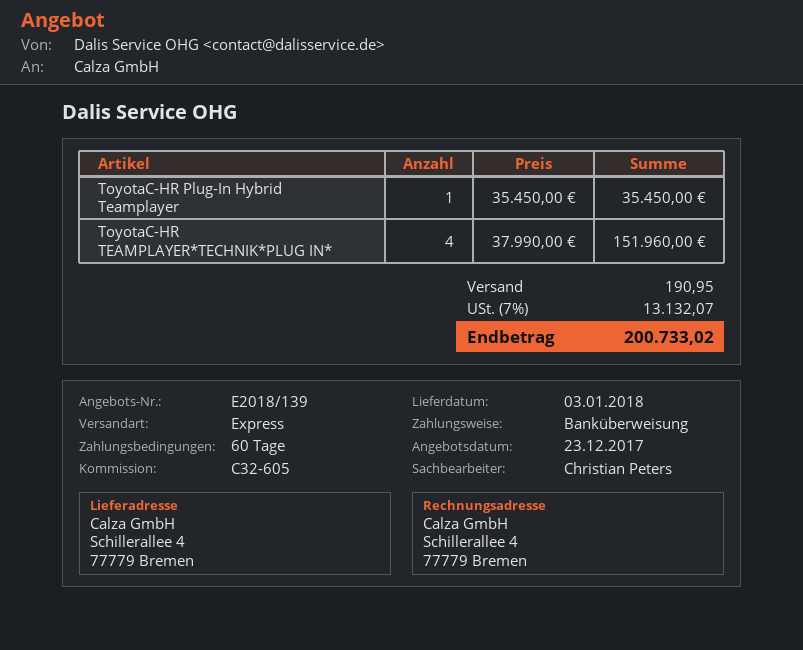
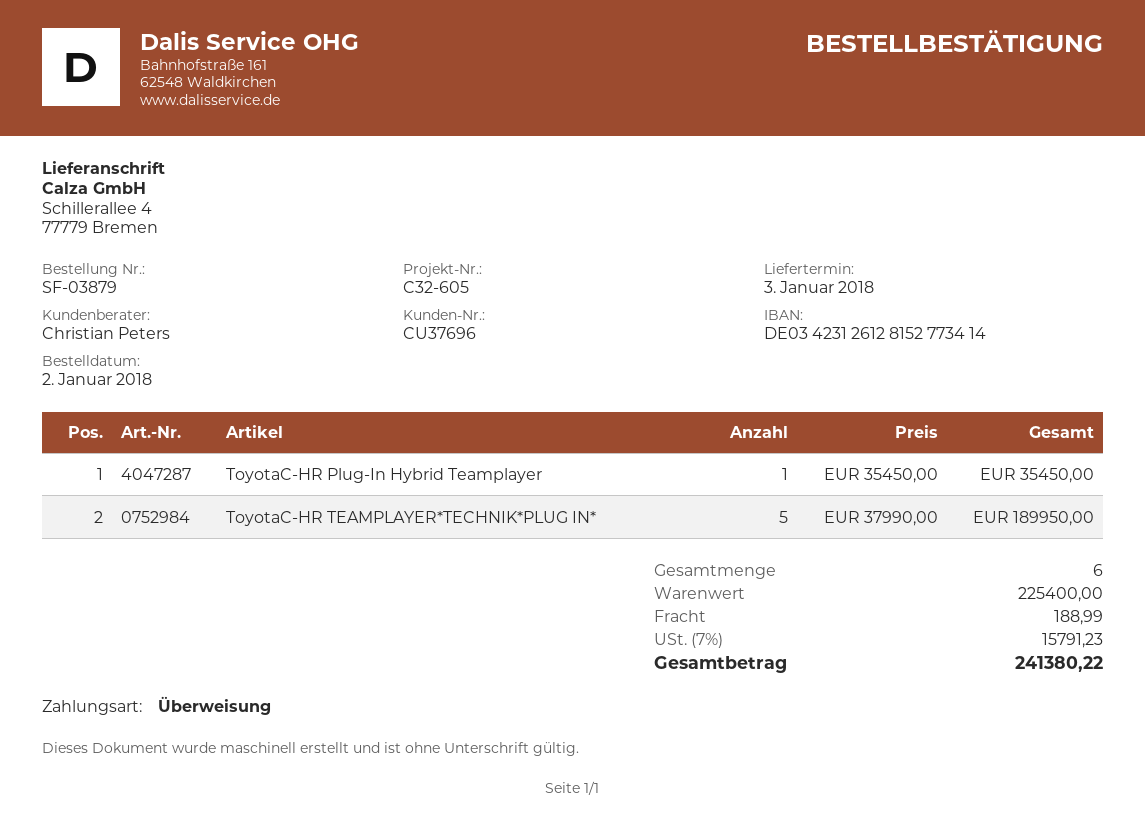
ToyotaC-HR TEAMPLAYER*TECHNIK*PLUG IN*: 4 x 37990.00 = 151960.00 -> 5 x 37990.00 = 189950.00
shipping: 190.95 -> 188.99
tax: 7% = 13132.07 -> 7% = 15791.23
total: 200733.02 -> 241380.22

